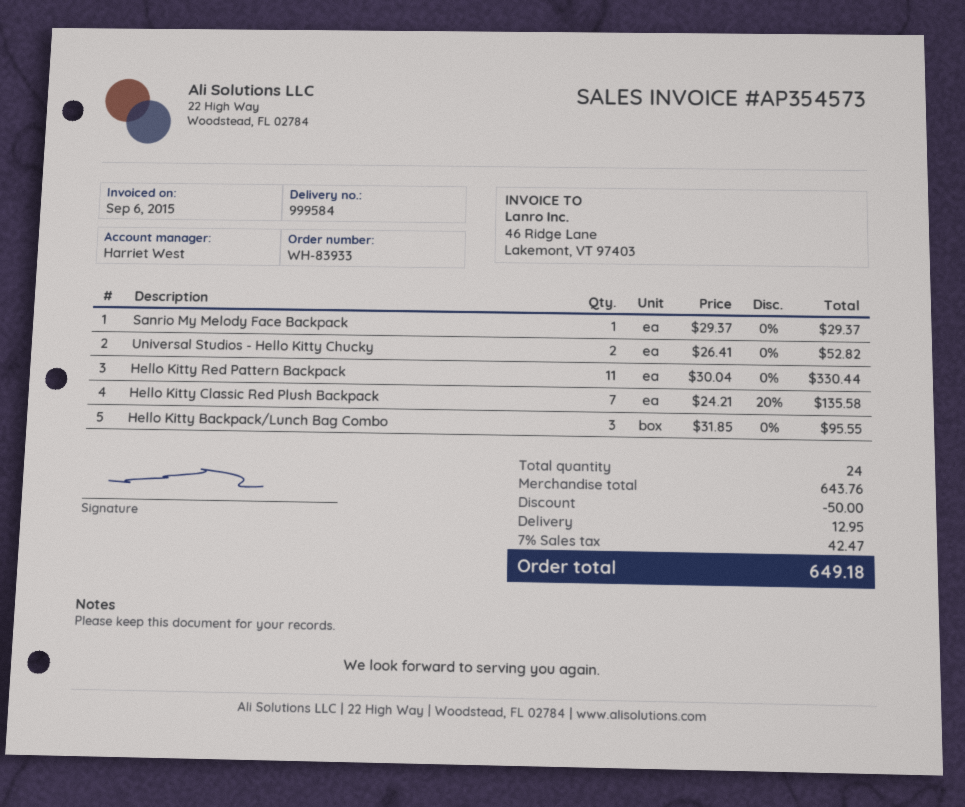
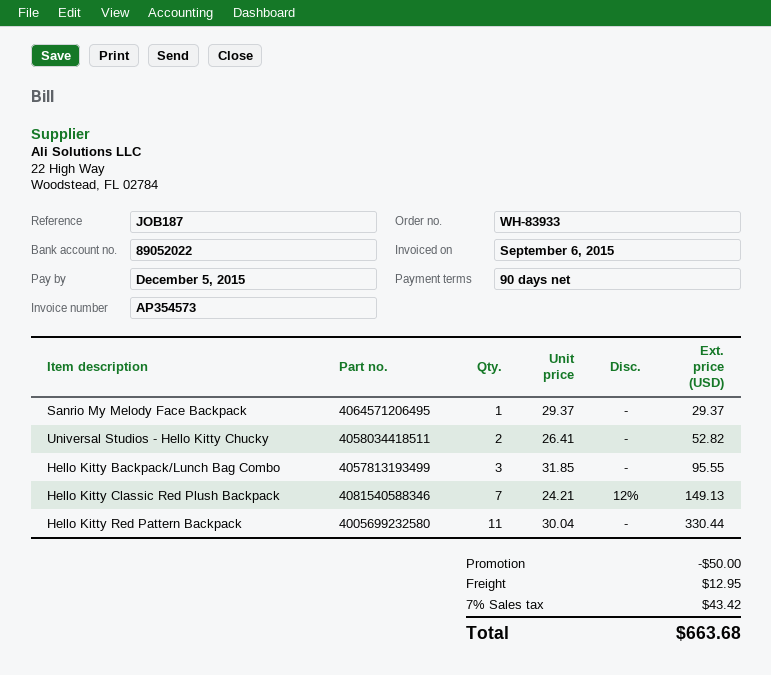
Hello Kitty Classic Red Plush Backpack: 7 x 24.21 - 20% = 135.58 -> 7 x 24.21 - 12% = 149.13
tax: 7% = 42.47 -> 7% = 43.42
total: 649.18 -> 663.68

